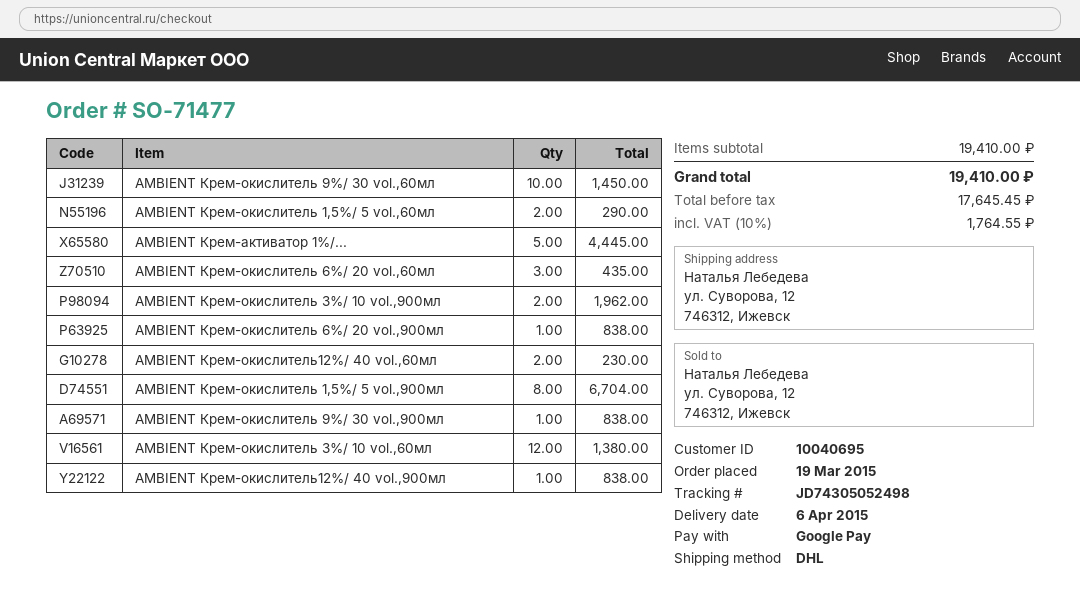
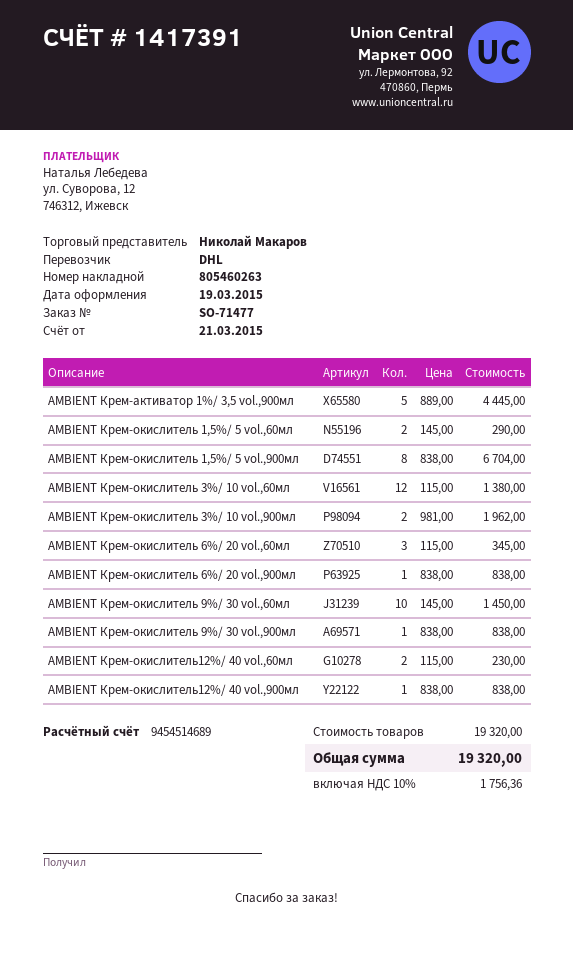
AMBIENT Крем-окислитель 6%/ 20 vol.,60мл: 3 for 435.00 -> 3 for 345.00
subtotal: 19410.00 -> 19320.00
tax: 10% = 1764.55 -> 10% = 1756.36
total: 19410.00 -> 19320.00

